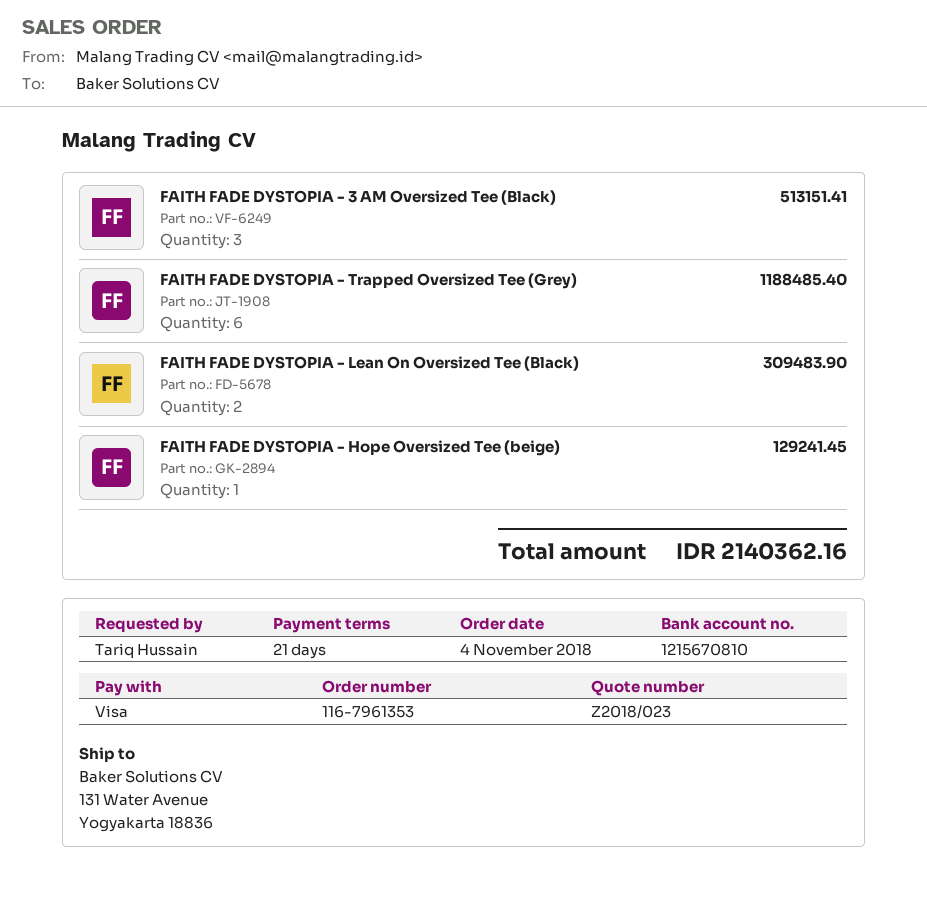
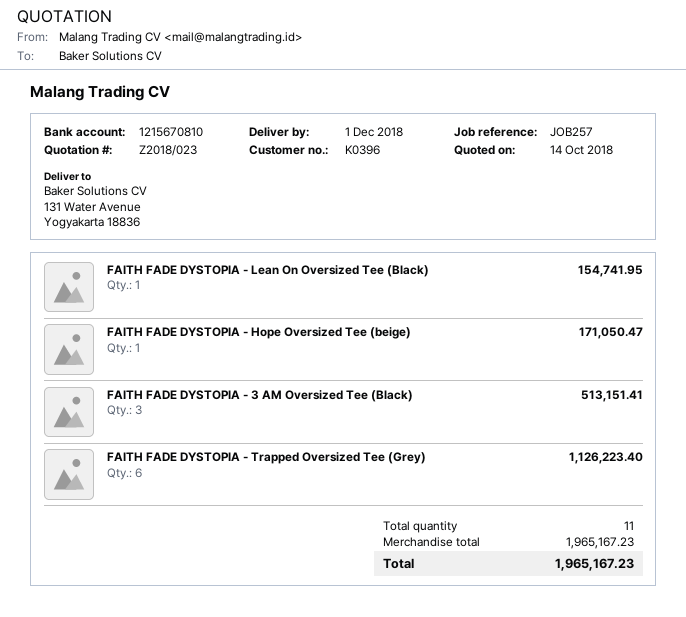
FAITH FADE DYSTOPIA - Trapped Oversized Tee (Grey): 6 for 1188485.40 -> 6 for 1126223.40
FAITH FADE DYSTOPIA - Lean On Oversized Tee (Black): 2 for 309483.90 -> 1 for 154741.95
FAITH FADE DYSTOPIA - Hope Oversized Tee (beige): 1 for 129241.45 -> 1 for 171050.47
total: 2140362.16 -> 1965167.23

